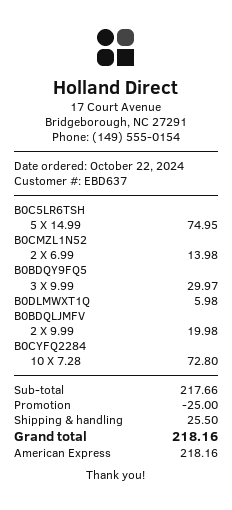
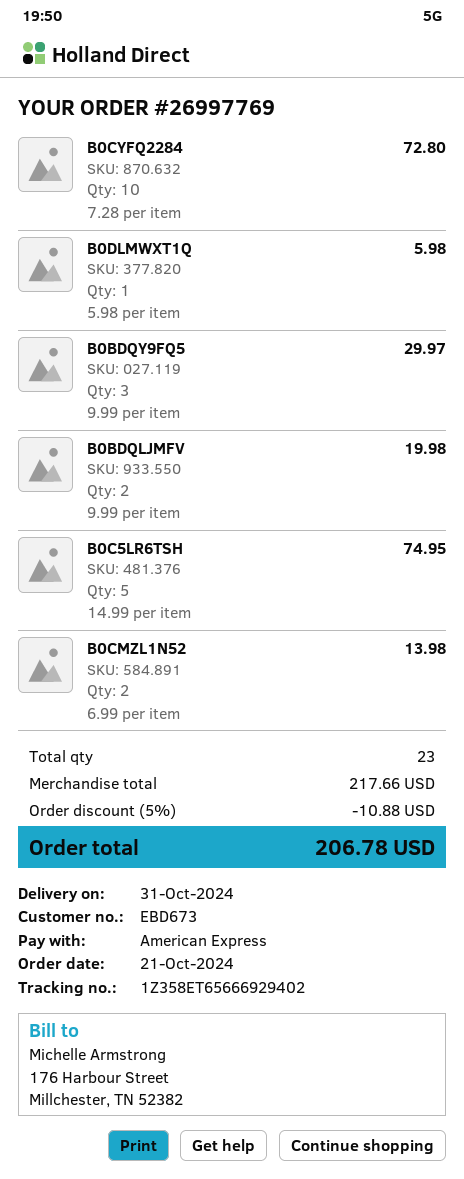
order date: 2024-10-22 -> 2024-10-21
customer number: EBD637 -> EBD673
discount: 25.00 -> 10.88
shipping: 25.50 -> none
total: 218.16 -> 206.78

